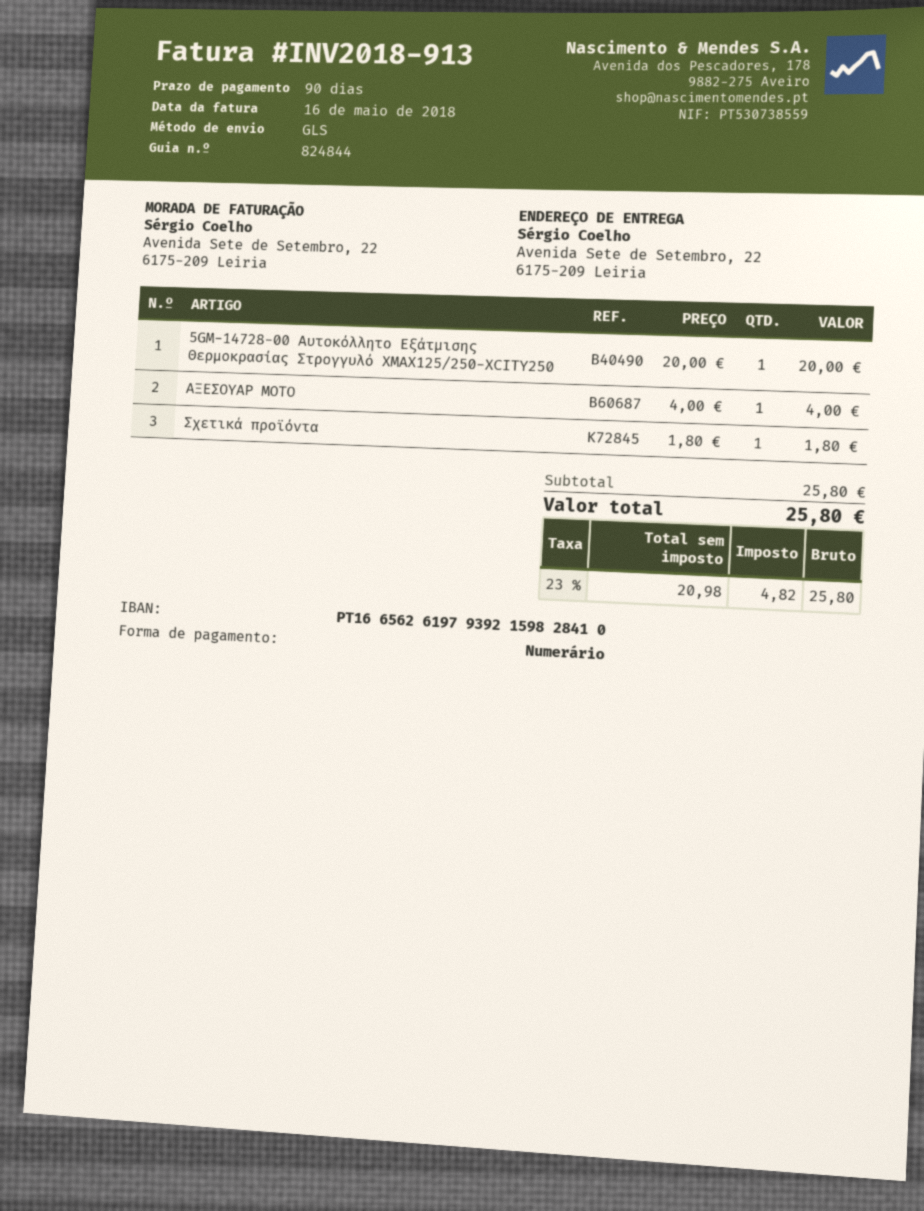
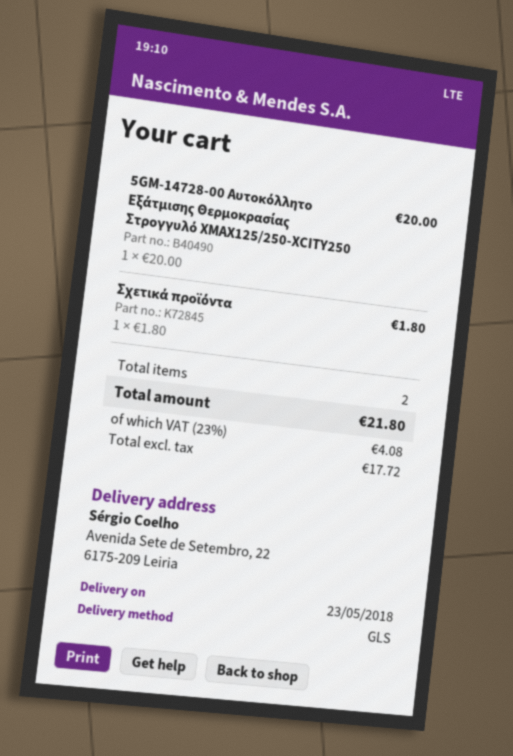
ΑΞΕΣΟΥΑΡ ΜΟΤΟ: 1 x 4.00 = 4.00 -> none
net: 20.98 -> 17.72
tax: 23% = 4.82 -> 23% = 4.08
total: 25.80 -> 21.80

